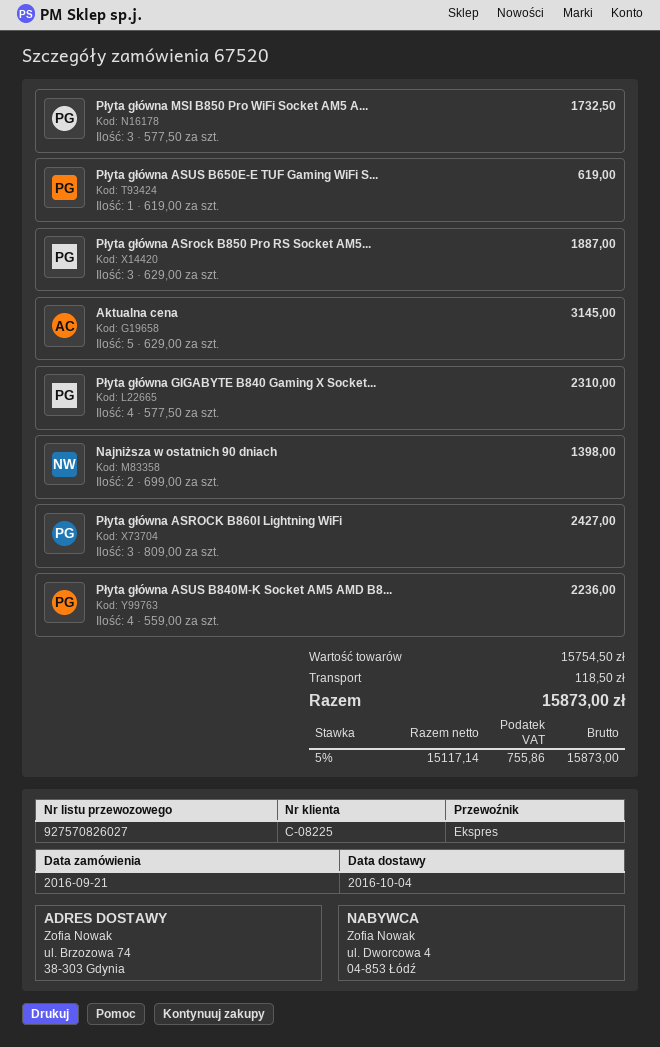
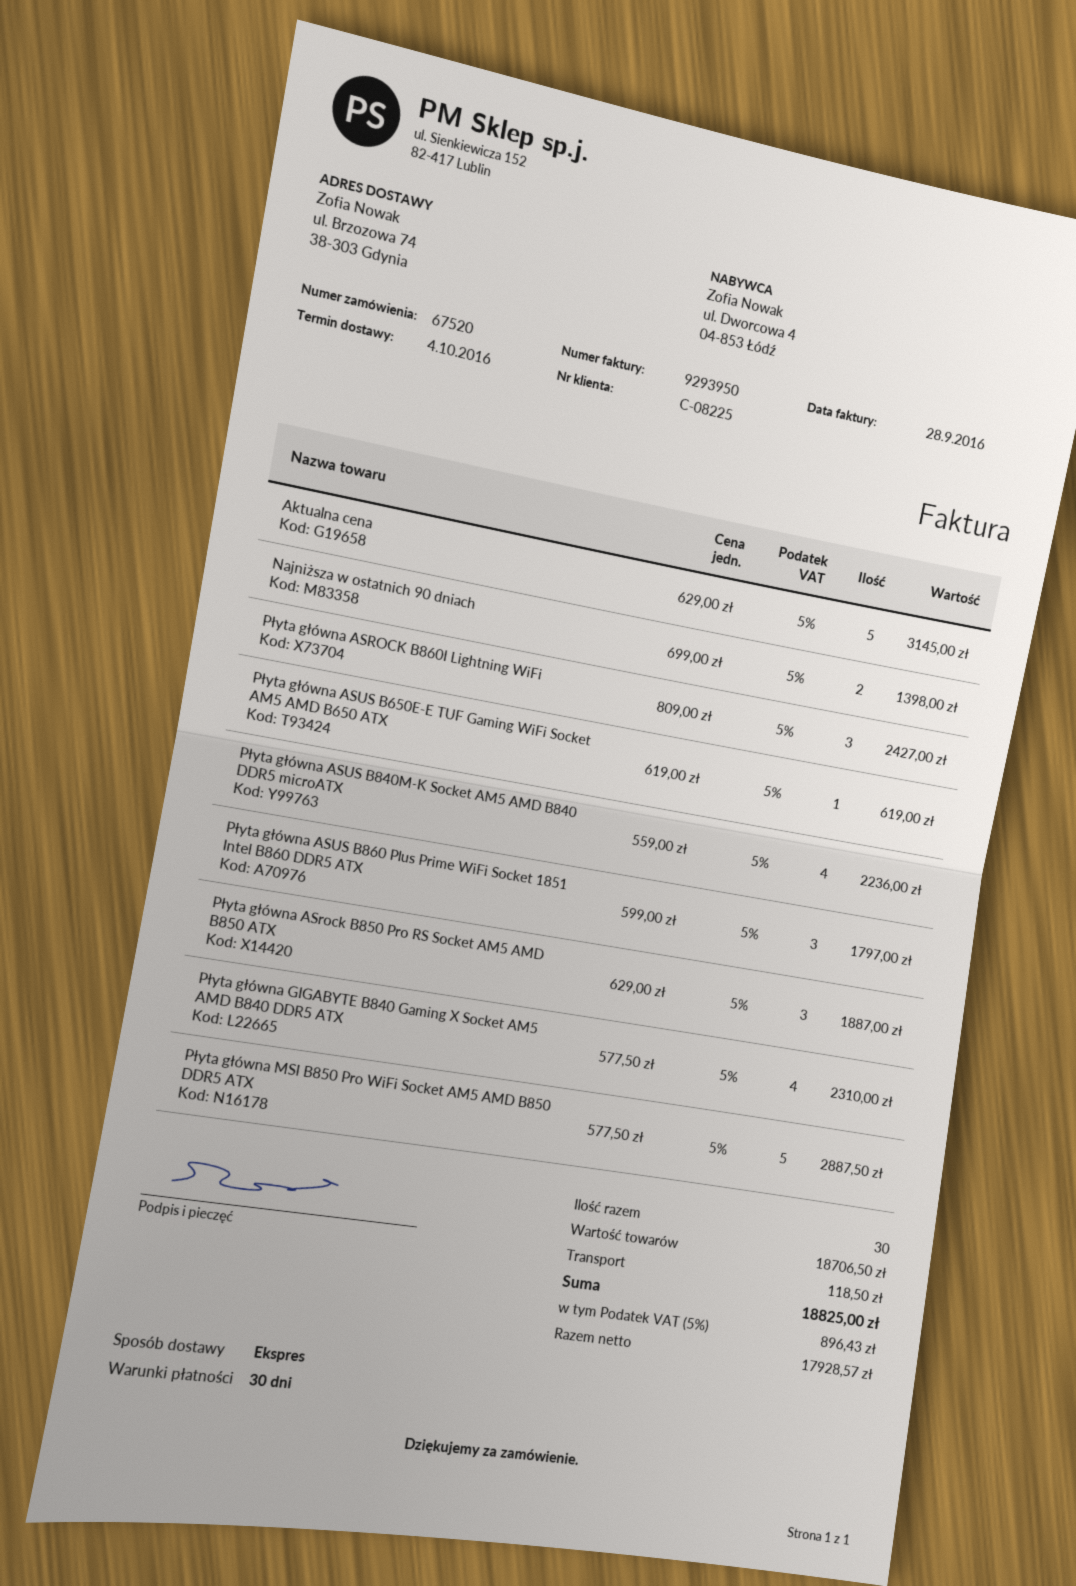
Płyta główna MSI B850 Pro WiFi Socket AM5 A...: 3 x 577.50 = 1732.50 -> 5 x 577.50 = 2887.50
Płyta główna ASUS B860 Plus Prime WiFi Socket 1851 Intel B860 DDR5 ATX: none -> 3 x 599.00 = 1797.00
subtotal: 15754.50 -> 18706.50
net: 15117.14 -> 17928.57
tax: 5% = 755.86 -> 5% = 896.43
total: 15873.00 -> 18825.00

